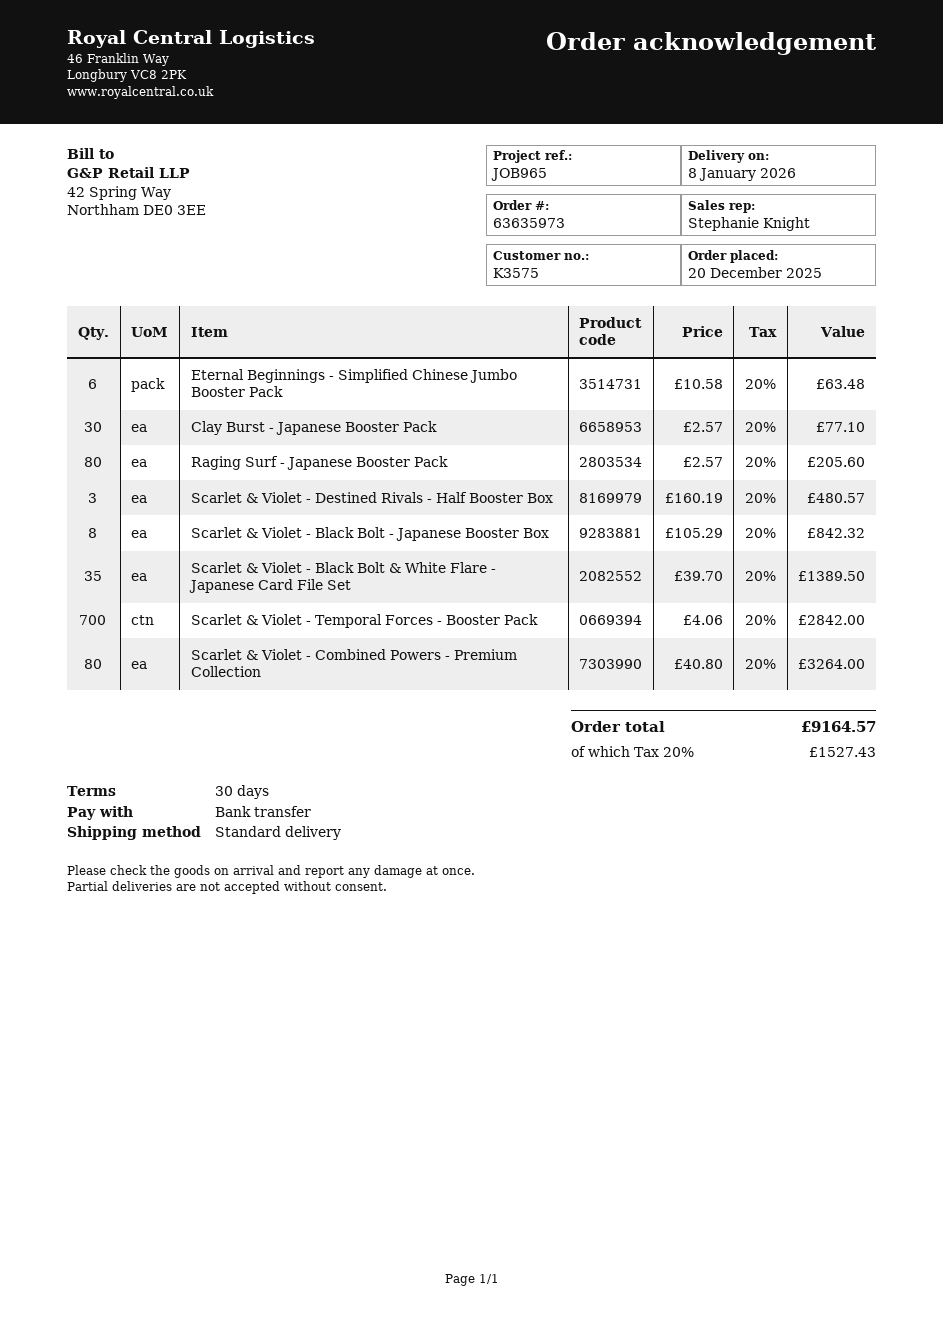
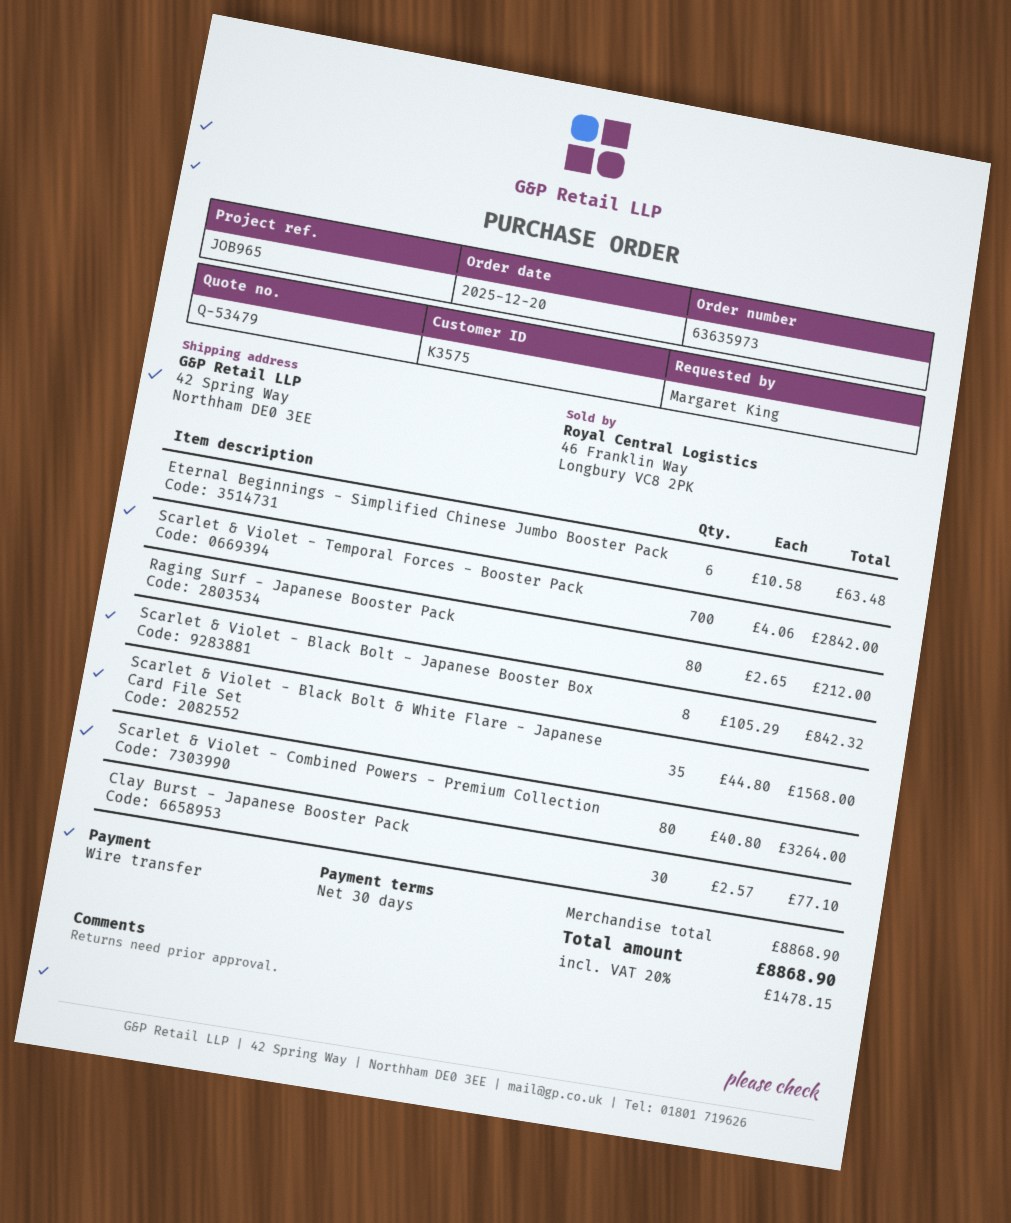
Raging Surf - Japanese Booster Pack: 80 x 2.57 = 205.60 -> 80 x 2.65 = 212.00
Scarlet & Violet - Destined Rivals - Half Booster Box: 3 x 160.19 = 480.57 -> none
Scarlet & Violet - Black Bolt & White Flare - Japanese Card File Set: 35 x 39.70 = 1389.50 -> 35 x 44.80 = 1568.00
tax: 20% = 1527.43 -> 20% = 1478.15
total: 9164.57 -> 8868.90

